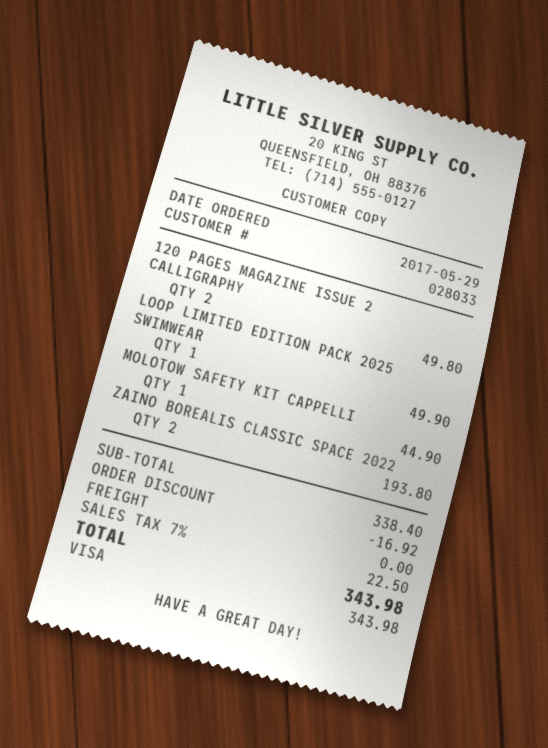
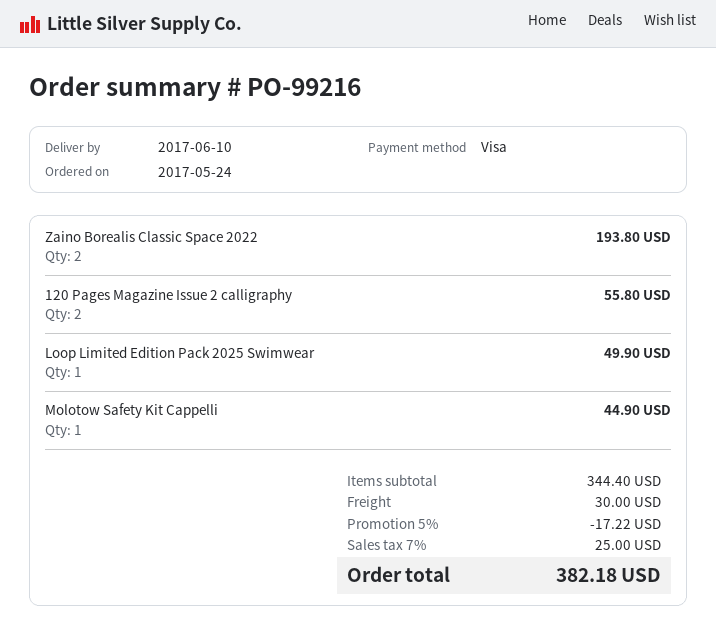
order date: 2017-05-29 -> 2017-05-24
120 PAGES MAGAZINE ISSUE 2 CALLIGRAPHY: 2 for 49.80 -> 2 for 55.80
subtotal: 338.40 -> 344.40
discount: 16.92 -> 17.22
shipping: 0.00 -> 30.00
tax: 7% = 22.50 -> 7% = 25.00
total: 343.98 -> 382.18

